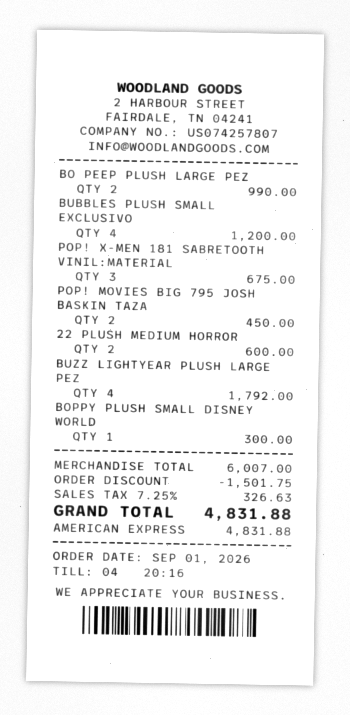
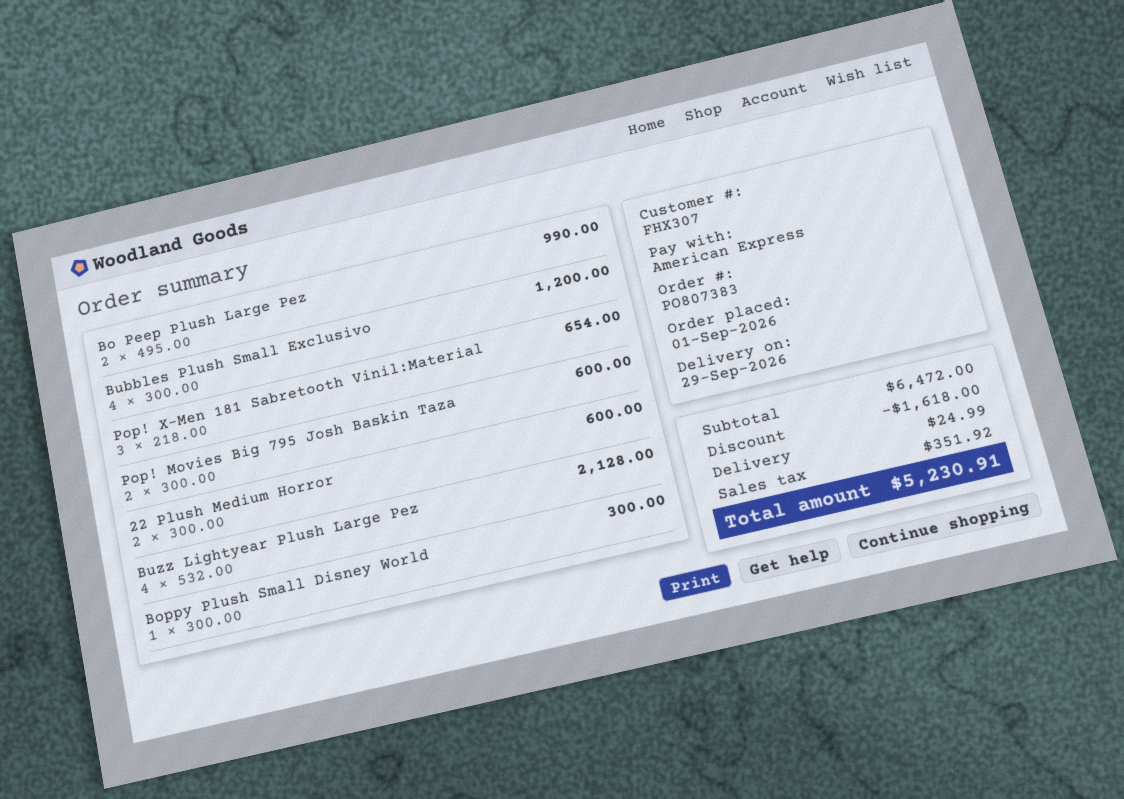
POP! X-MEN 181 SABRETOOTH VINIL:MATERIAL: 3 for 675.00 -> 3 for 654.00
POP! MOVIES BIG 795 JOSH BASKIN TAZA: 2 for 450.00 -> 2 for 600.00
BUZZ LIGHTYEAR PLUSH LARGE PEZ: 4 for 1792.00 -> 4 for 2128.00
subtotal: 6007.00 -> 6472.00
discount: 1501.75 -> 1618.00
shipping: none -> 24.99
tax: 326.63 -> 351.92
total: 4831.88 -> 5230.91

